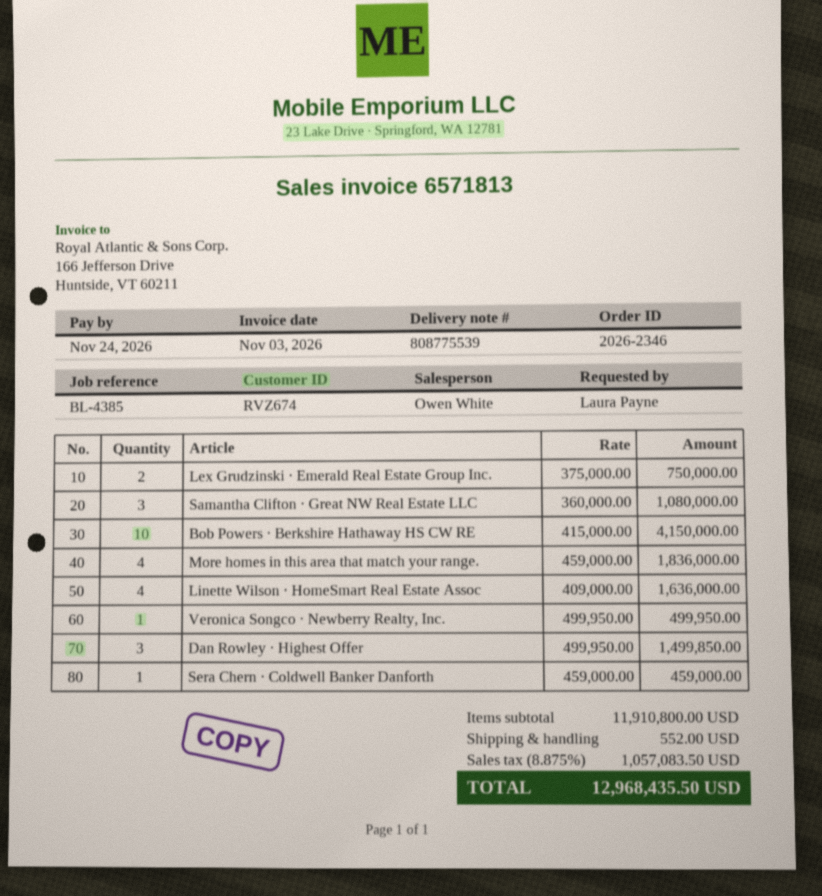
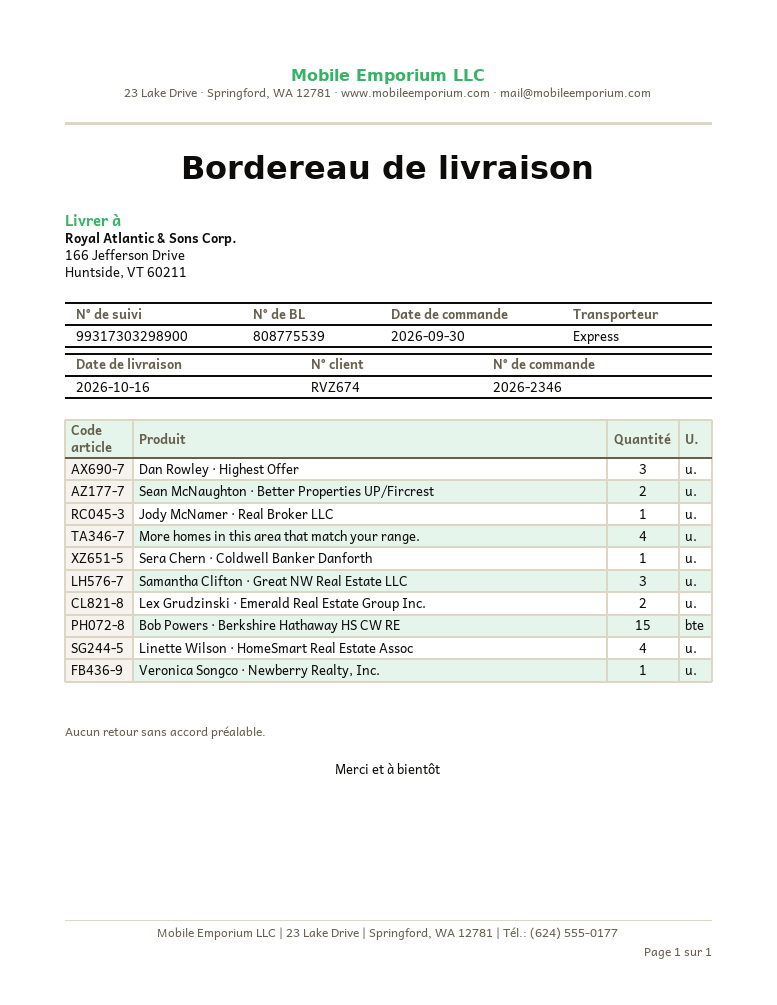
Bob Powers · Berkshire Hathaway HS CW RE: 10 -> 15
Sean McNaughton · Better Properties UP/Fircrest: none -> 2
Jody McNamer · Real Broker LLC: none -> 1

